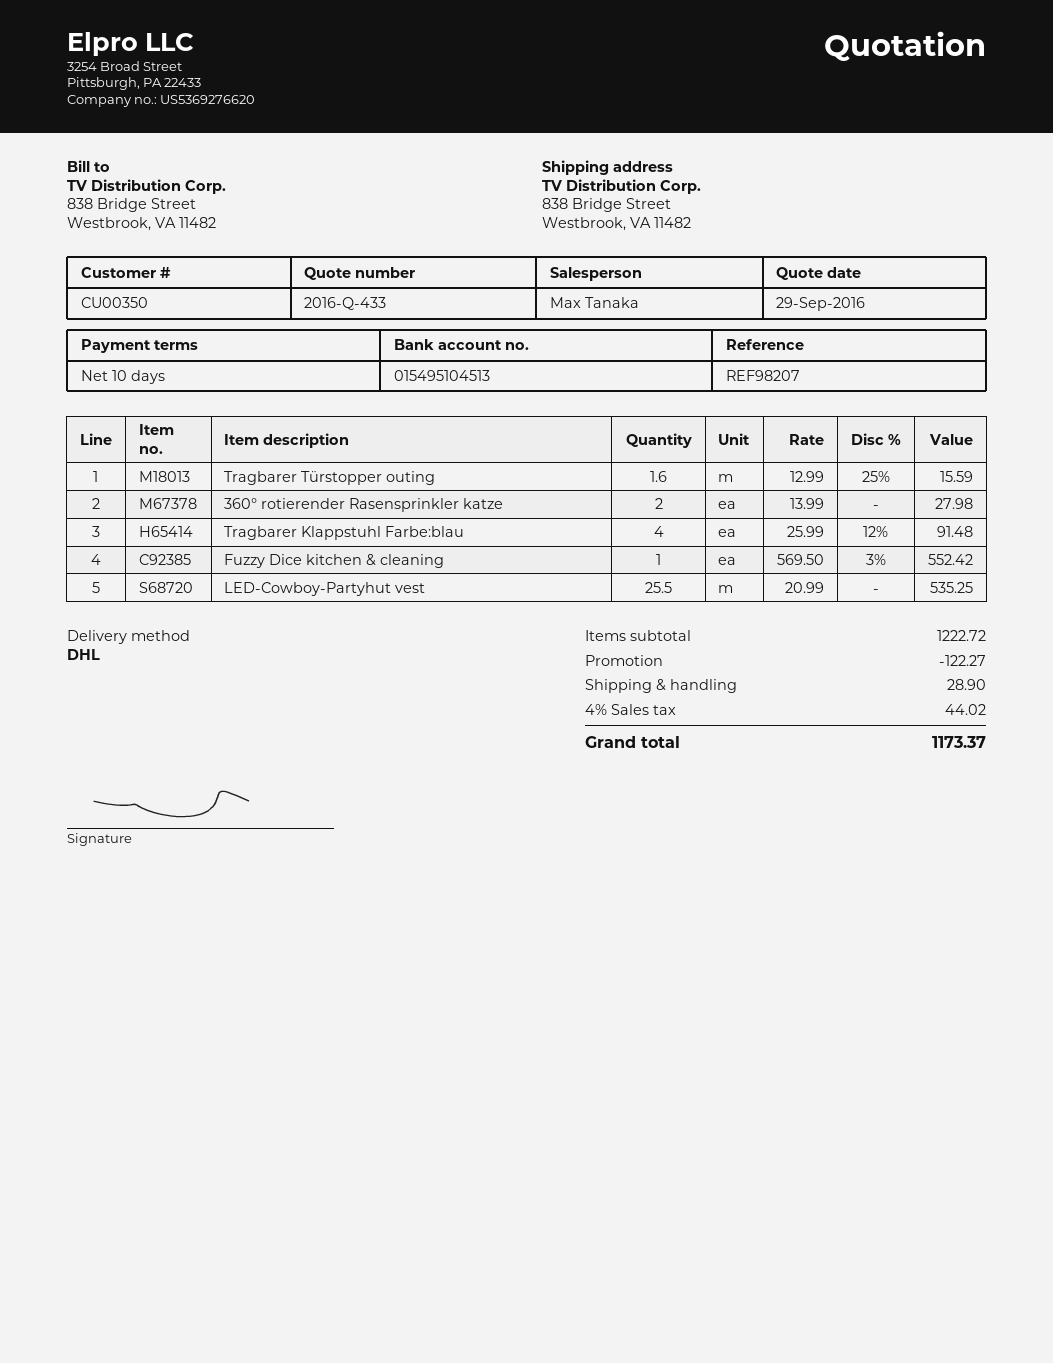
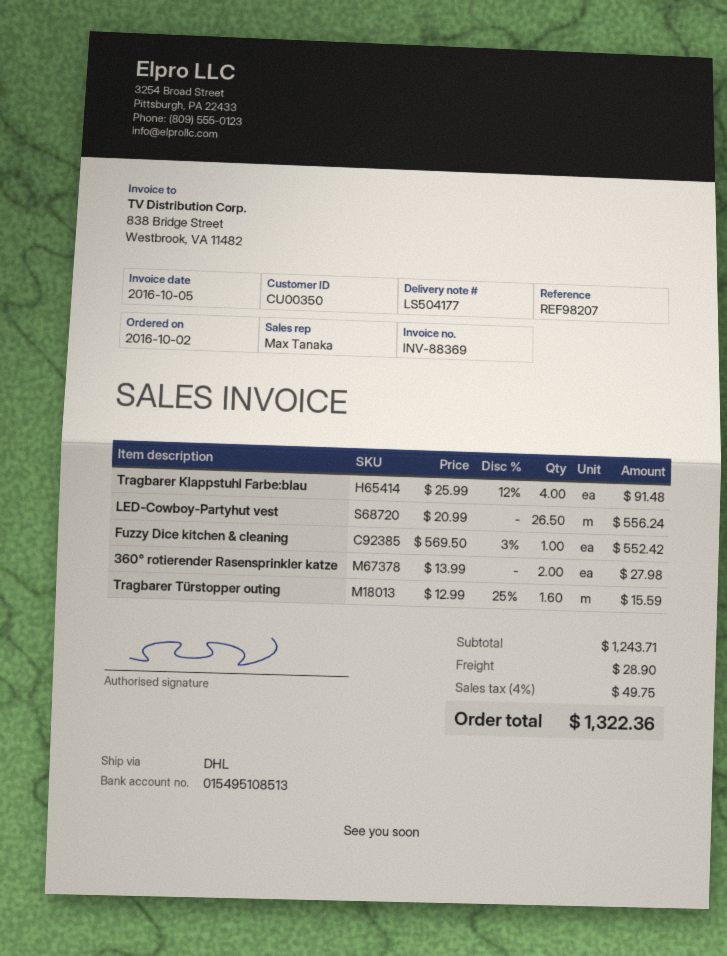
bank account: 015495104513 -> 015495108513
LED-Cowboy-Partyhut vest: 25.5 x 20.99 = 535.25 -> 26.5 x 20.99 = 556.24
subtotal: 1222.72 -> 1243.71
discount: 122.27 -> none
tax: 4% = 44.02 -> 4% = 49.75
total: 1173.37 -> 1322.36

